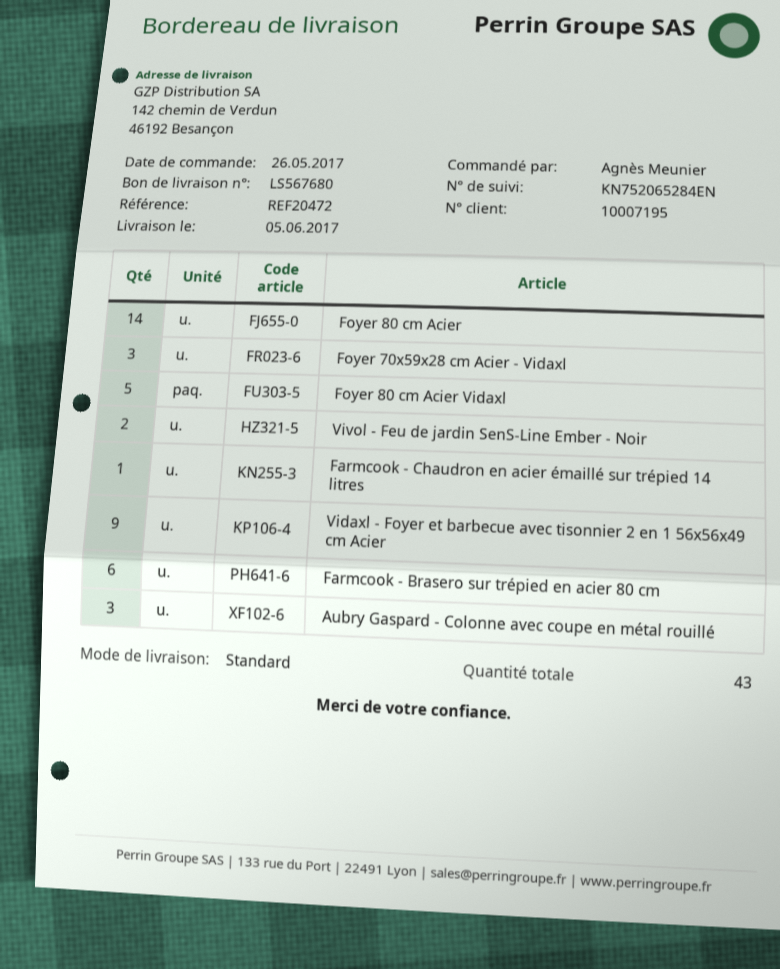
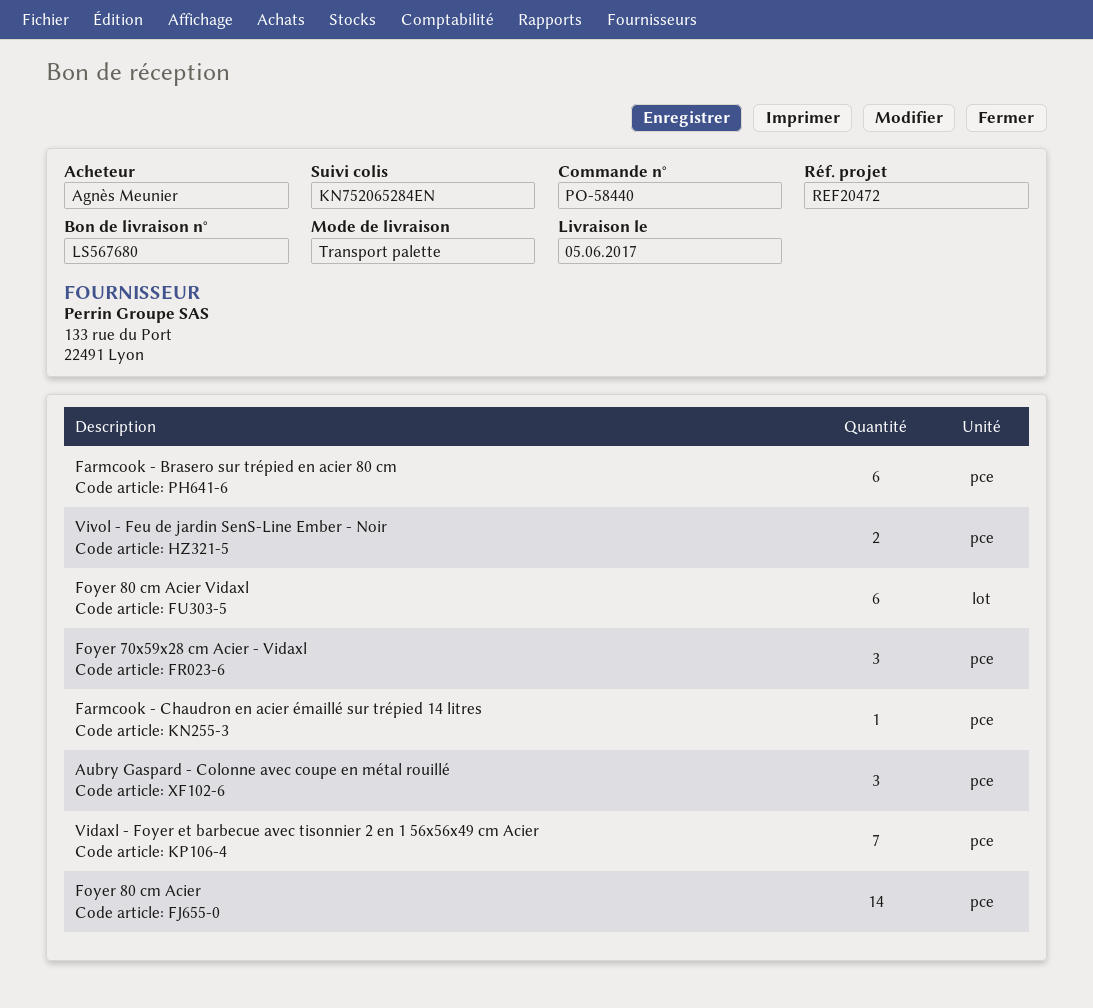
shipping method: standard -> pallet freight
Foyer 80 cm Acier Vidaxl: 5 -> 6
Vidaxl - Foyer et barbecue avec tisonnier 2 en 1 56x56x49 cm Acier: 9 -> 7

